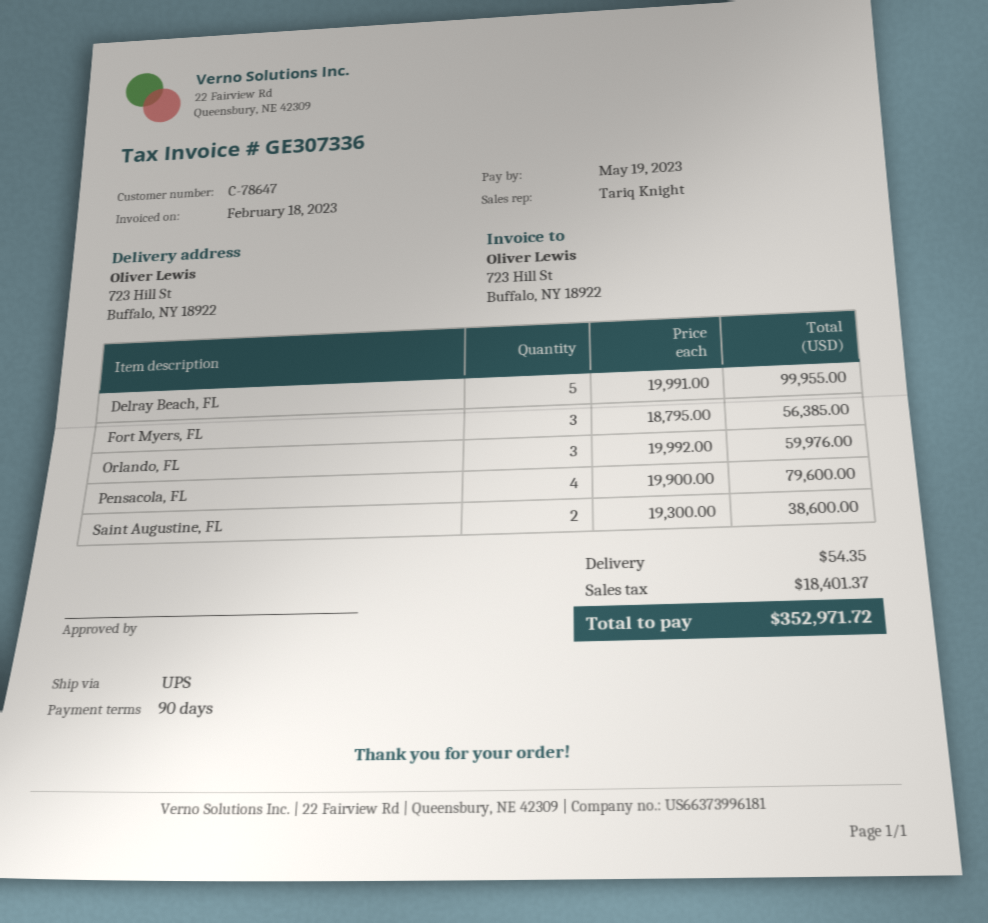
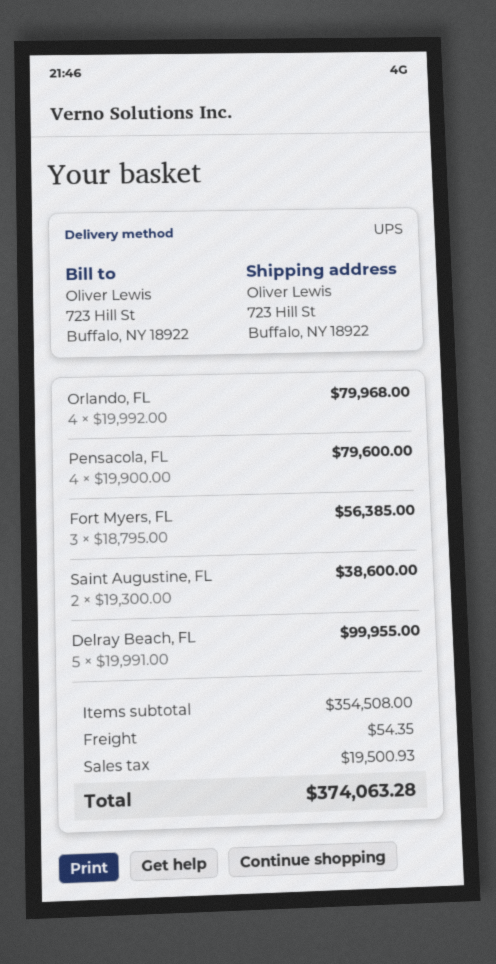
Orlando, FL: 3 x 19992.00 = 59976.00 -> 4 x 19992.00 = 79968.00
tax: 18401.37 -> 19500.93
total: 352971.72 -> 374063.28

